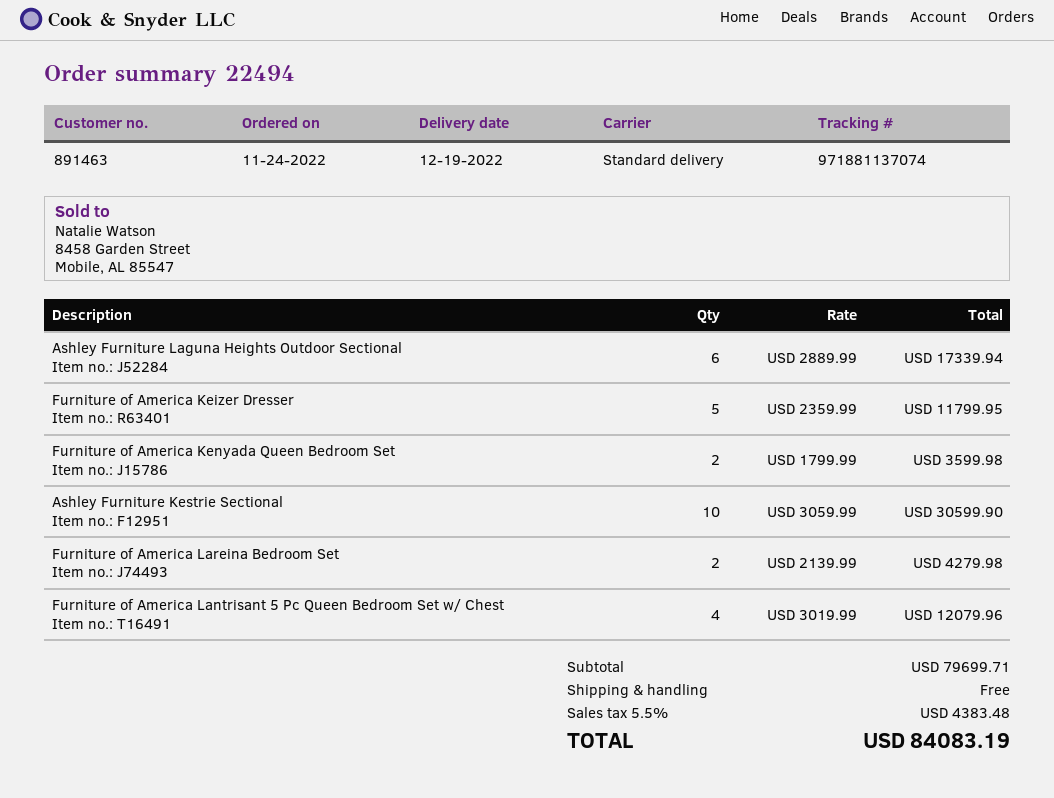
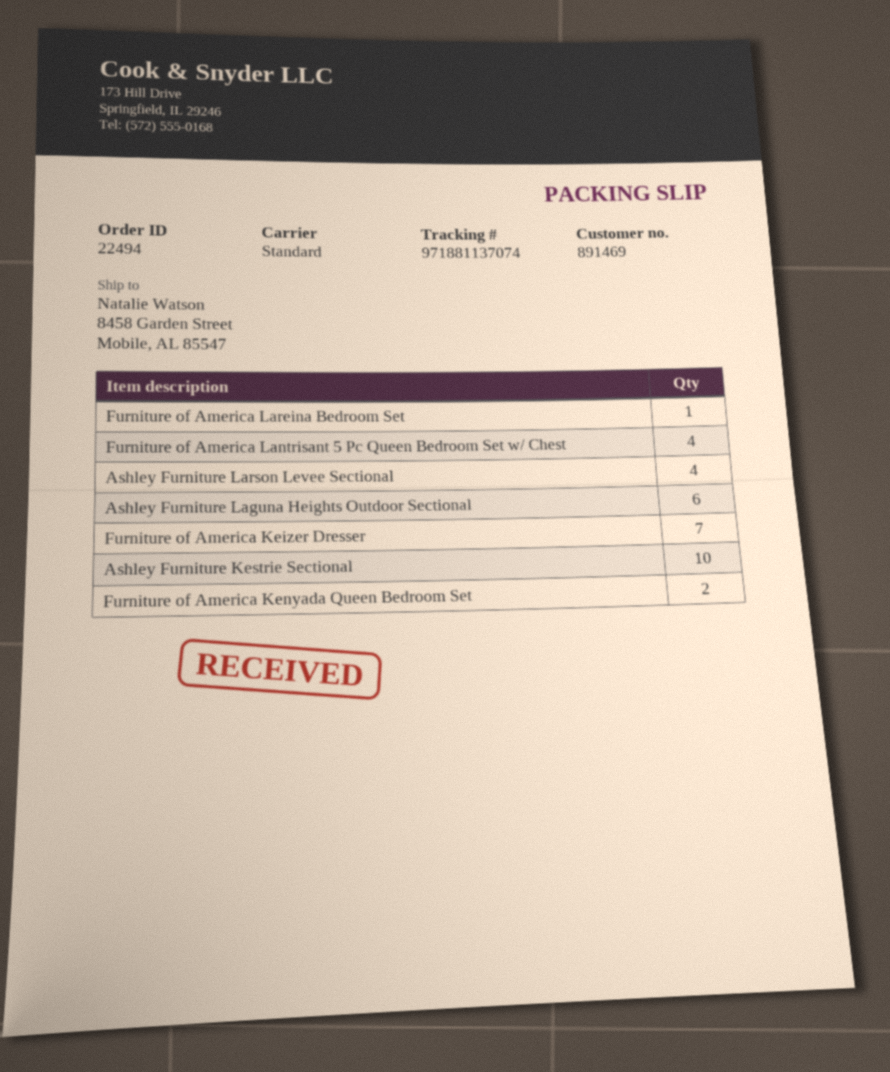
customer number: 891463 -> 891469
Furniture of America Keizer Dresser: 5 -> 7
Furniture of America Lareina Bedroom Set: 2 -> 1
Ashley Furniture Larson Levee Sectional: none -> 4

